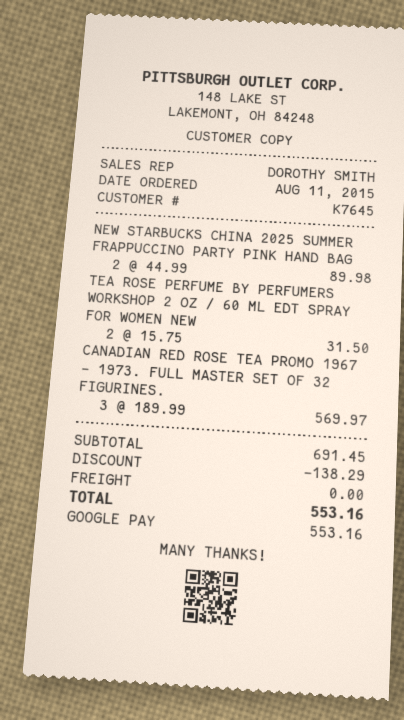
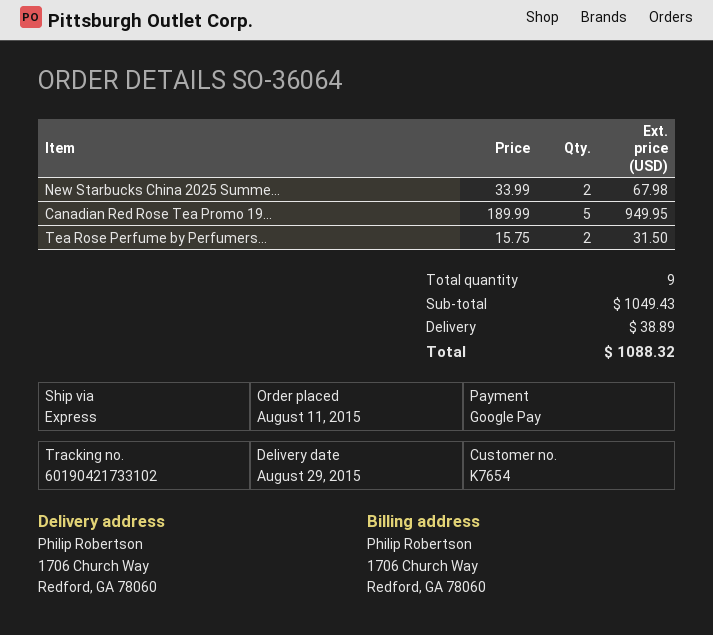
customer number: K7645 -> K7654
NEW STARBUCKS CHINA 2025 SUMMER FRAPPUCCINO PARTY PINK HAND BAG: 2 x 44.99 = 89.98 -> 2 x 33.99 = 67.98
CANADIAN RED ROSE TEA PROMO 1967 - 1973. FULL MASTER SET OF 32 FIGURINES.: 3 x 189.99 = 569.97 -> 5 x 189.99 = 949.95
subtotal: 691.45 -> 1049.43
discount: 138.29 -> none
shipping: 0.00 -> 38.89
total: 553.16 -> 1088.32

